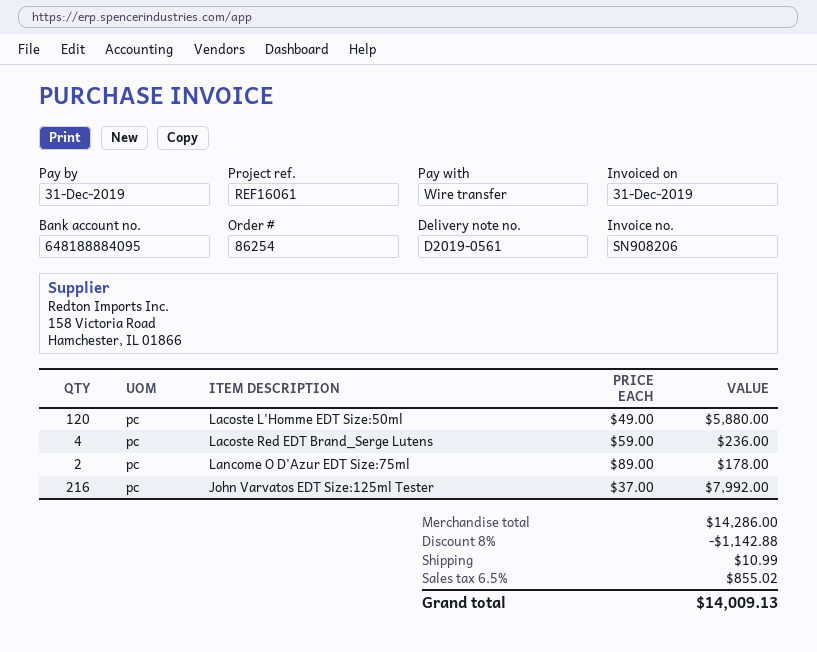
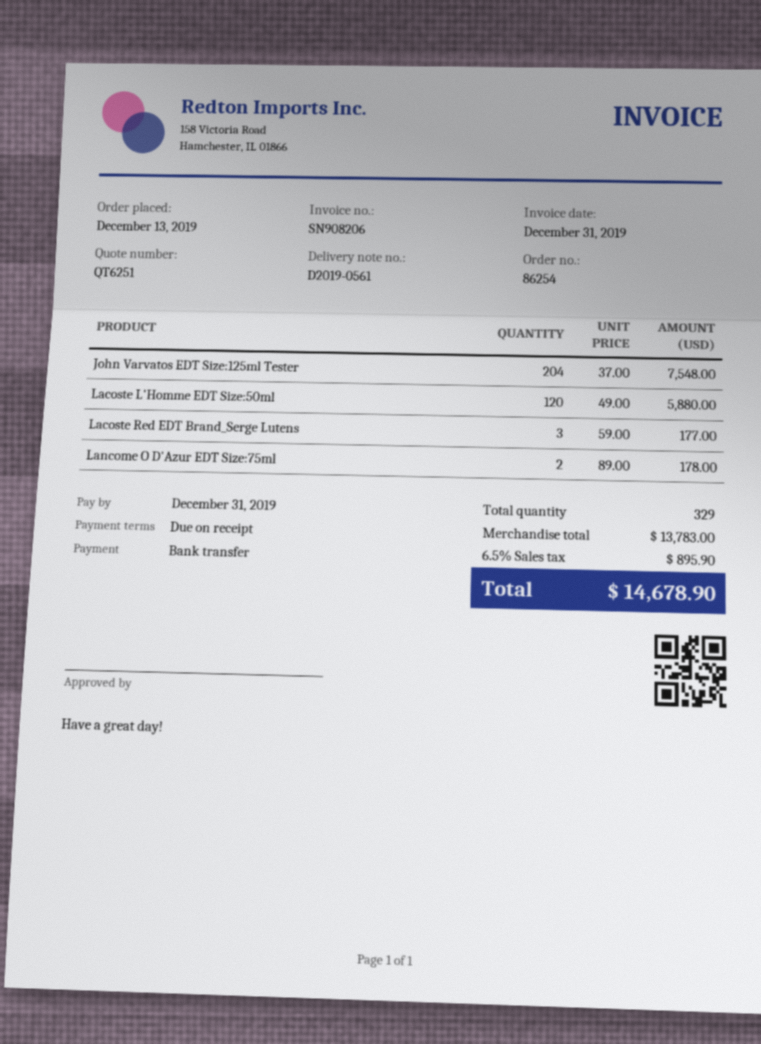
Lacoste Red EDT Brand_Serge Lutens: 4 x 59.00 = 236.00 -> 3 x 59.00 = 177.00
John Varvatos EDT Size:125ml Tester: 216 x 37.00 = 7992.00 -> 204 x 37.00 = 7548.00
subtotal: 14286.00 -> 13783.00
discount: 8% = 1142.88 -> none
shipping: 10.99 -> none
tax: 6.5% = 855.02 -> 6.5% = 895.90
total: 14009.13 -> 14678.90

